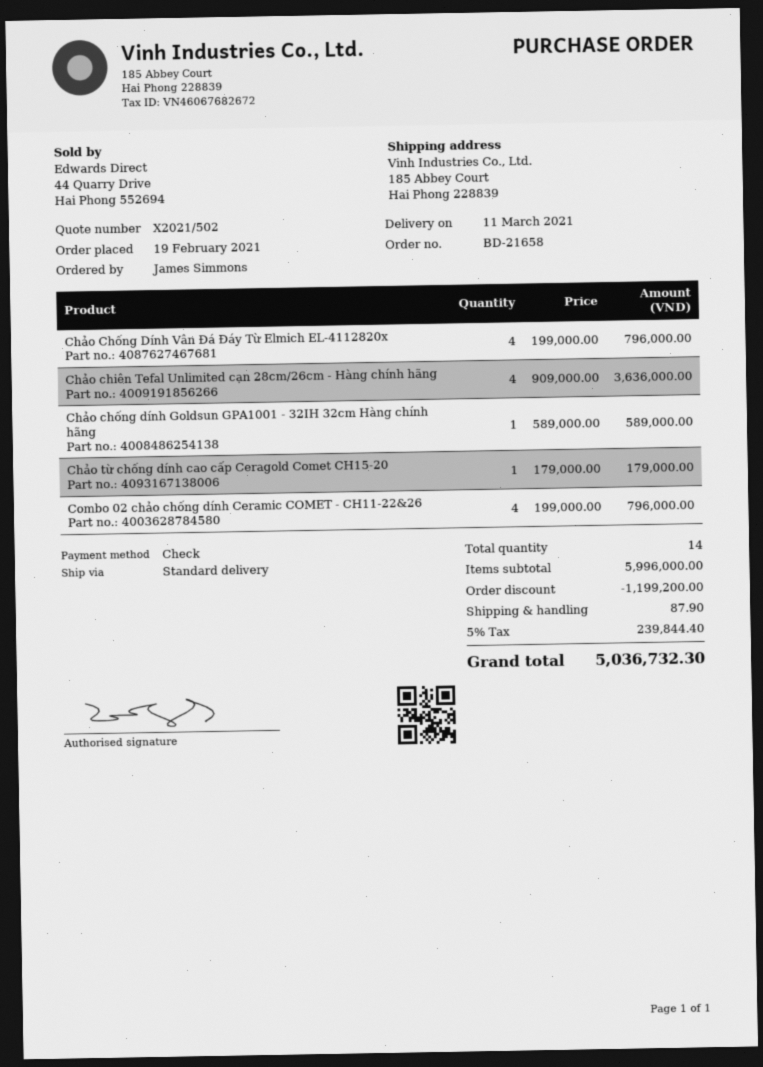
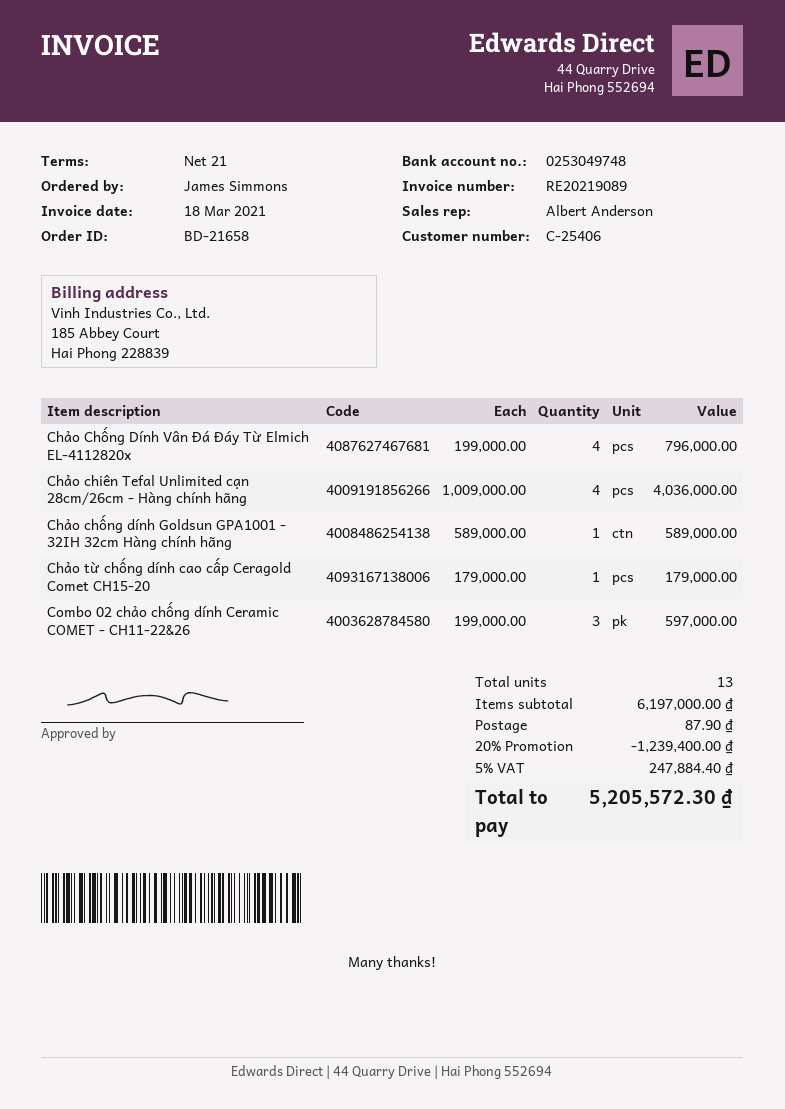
Chảo chiên Tefal Unlimited cạn 28cm/26cm - Hàng chính hãng: 4 x 909000.00 = 3636000.00 -> 4 x 1009000.00 = 4036000.00
Combo 02 chảo chống dính Ceramic COMET - CH11-22&26: 4 x 199000.00 = 796000.00 -> 3 x 199000.00 = 597000.00
total quantity: 14 -> 13
subtotal: 5996000.00 -> 6197000.00
discount: 1199200.00 -> 1239400.00
tax: 5% = 239844.40 -> 5% = 247884.40
total: 5036732.30 -> 5205572.30

